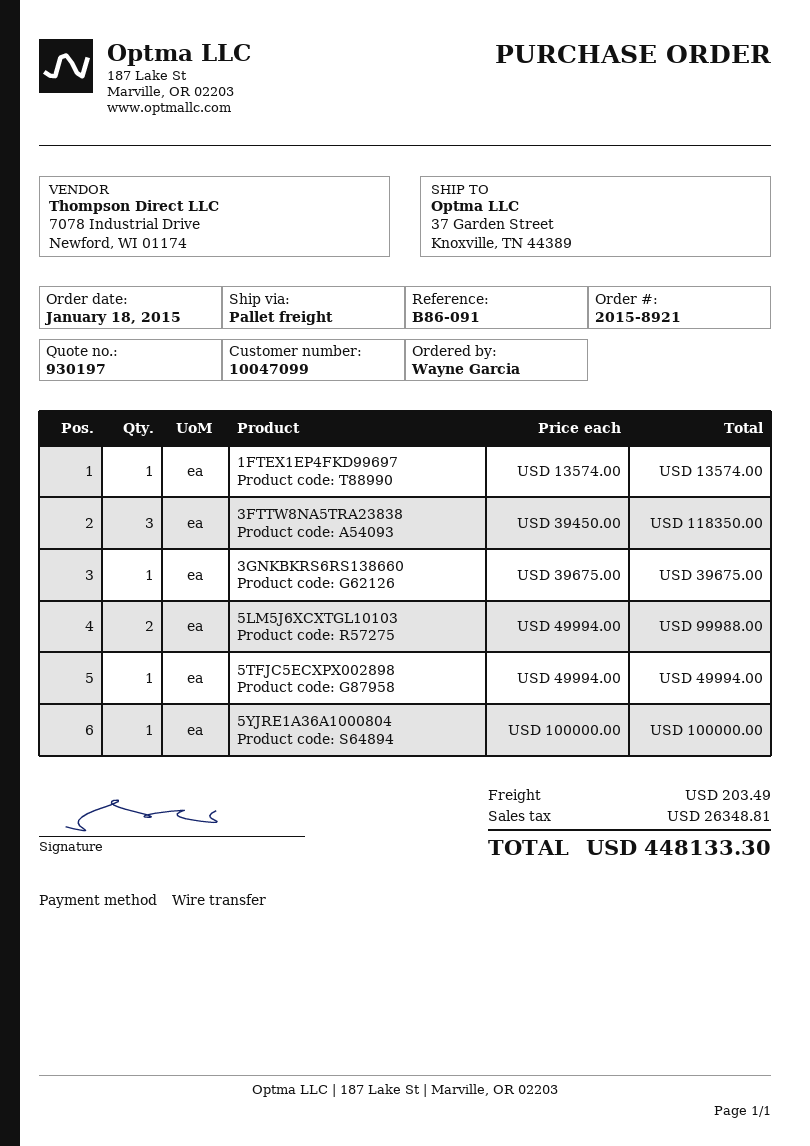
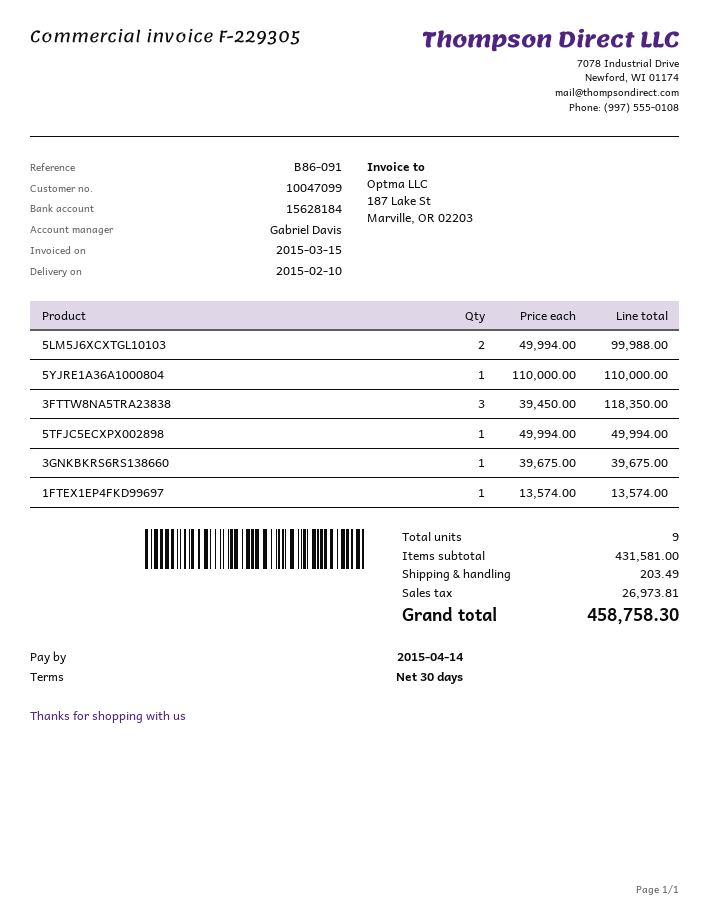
5YJRE1A36A1000804: 1 x 100000.00 = 100000.00 -> 1 x 110000.00 = 110000.00
tax: 26348.81 -> 26973.81
total: 448133.30 -> 458758.30

